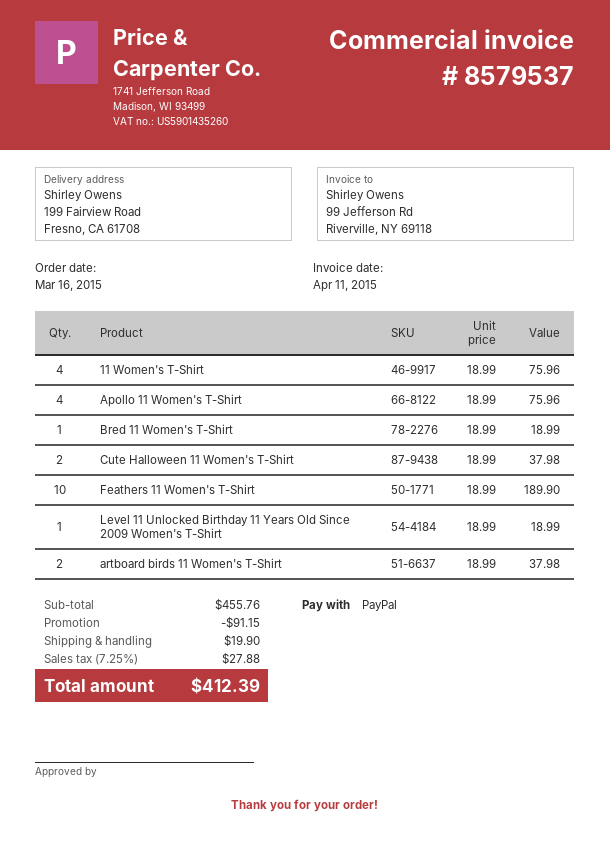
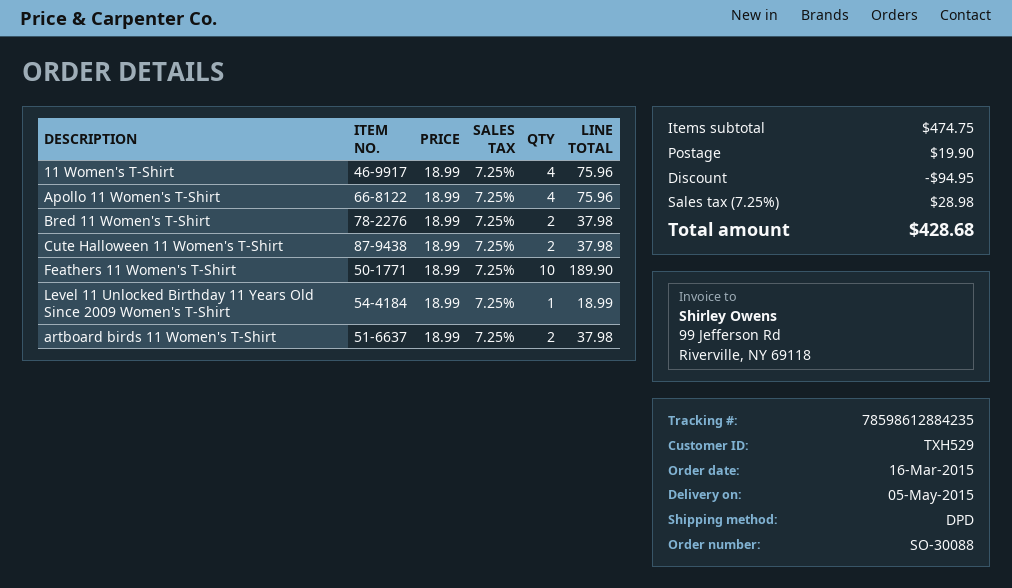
Bred 11 Women's T-Shirt: 1 x 18.99 = 18.99 -> 2 x 18.99 = 37.98
subtotal: 455.76 -> 474.75
discount: 91.15 -> 94.95
tax: 7.25% = 27.88 -> 7.25% = 28.98
total: 412.39 -> 428.68

